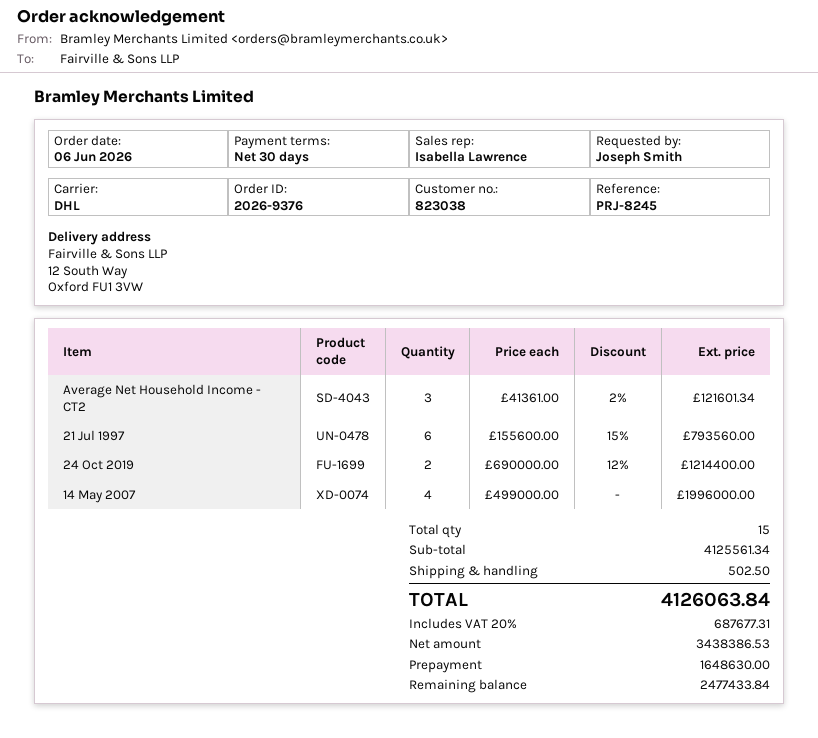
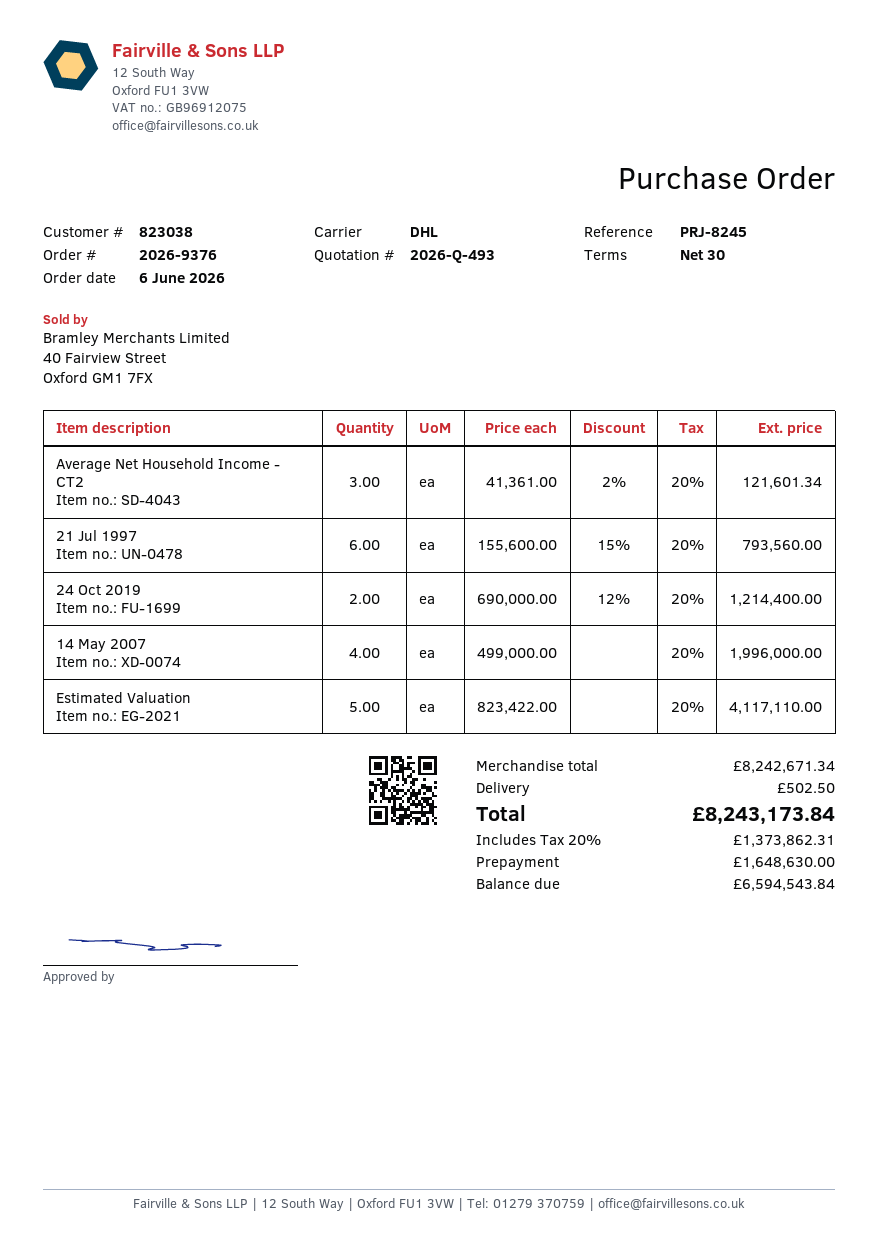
Estimated Valuation: none -> 5 x 823422.00 = 4117110.00
subtotal: 4125561.34 -> 8242671.34
tax: 20% = 687677.31 -> 20% = 1373862.31
total: 4126063.84 -> 8243173.84
balance: 2477433.84 -> 6594543.84

